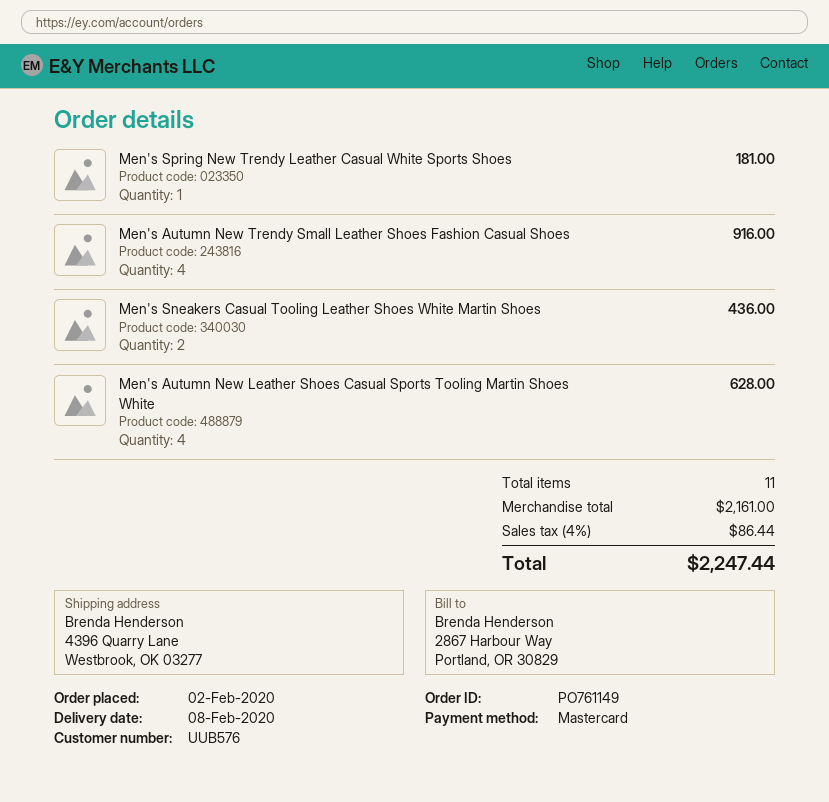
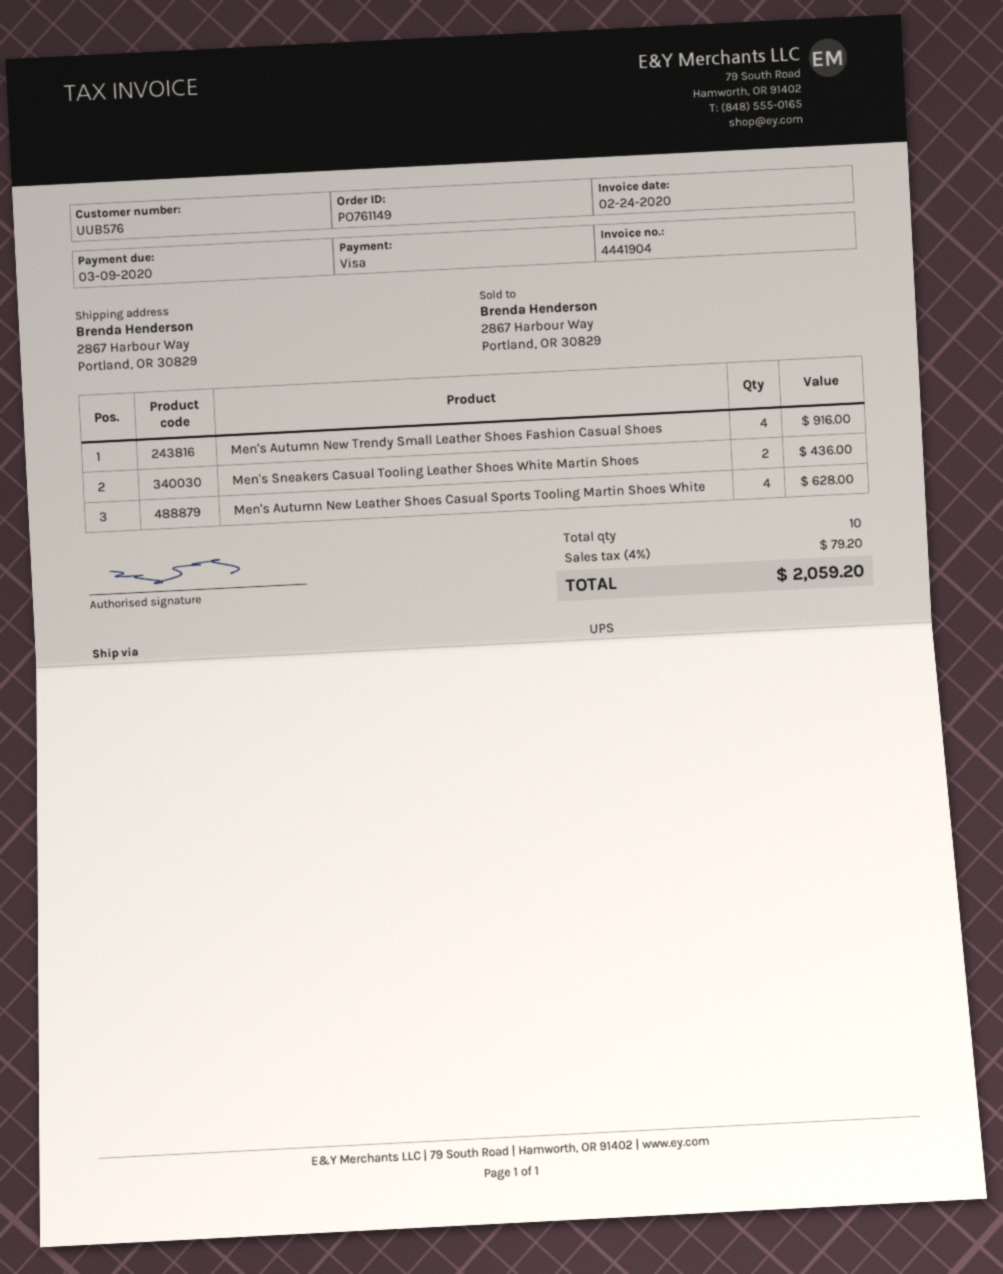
payment method: Mastercard -> Visa
ship to: 4396 Quarry Lane, Westbrook, OK 03277 -> 2867 Harbour Way, Portland, OR 30829
Men's Spring New Trendy Leather Casual White Sports Shoes: 1 for 181.00 -> none
total quantity: 11 -> 10
tax: 4% = 86.44 -> 4% = 79.20
total: 2247.44 -> 2059.20

